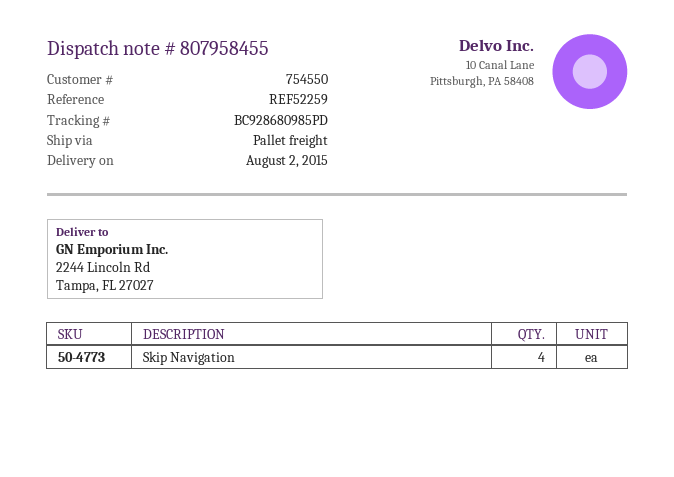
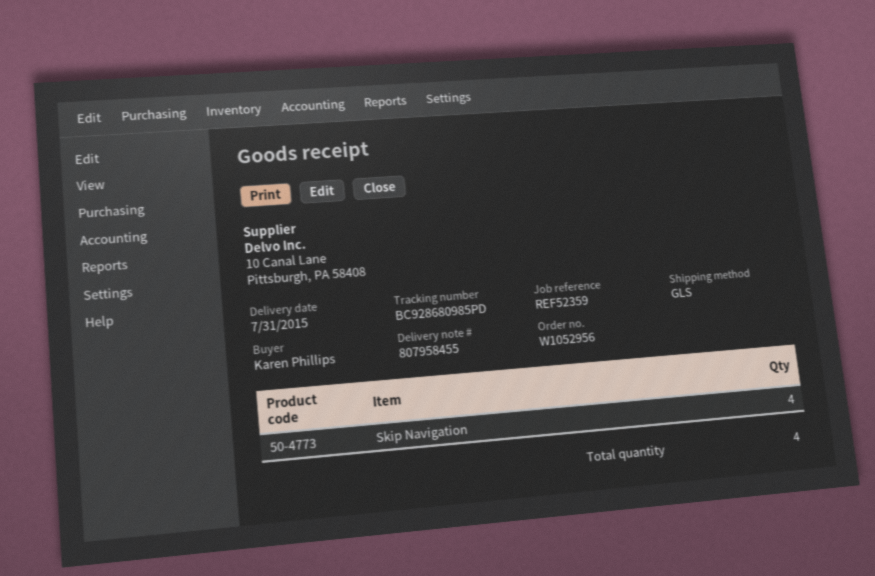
delivery date: 2015-08-02 -> 2015-07-31
reference: REF52259 -> REF52359
shipping method: pallet freight -> GLS

